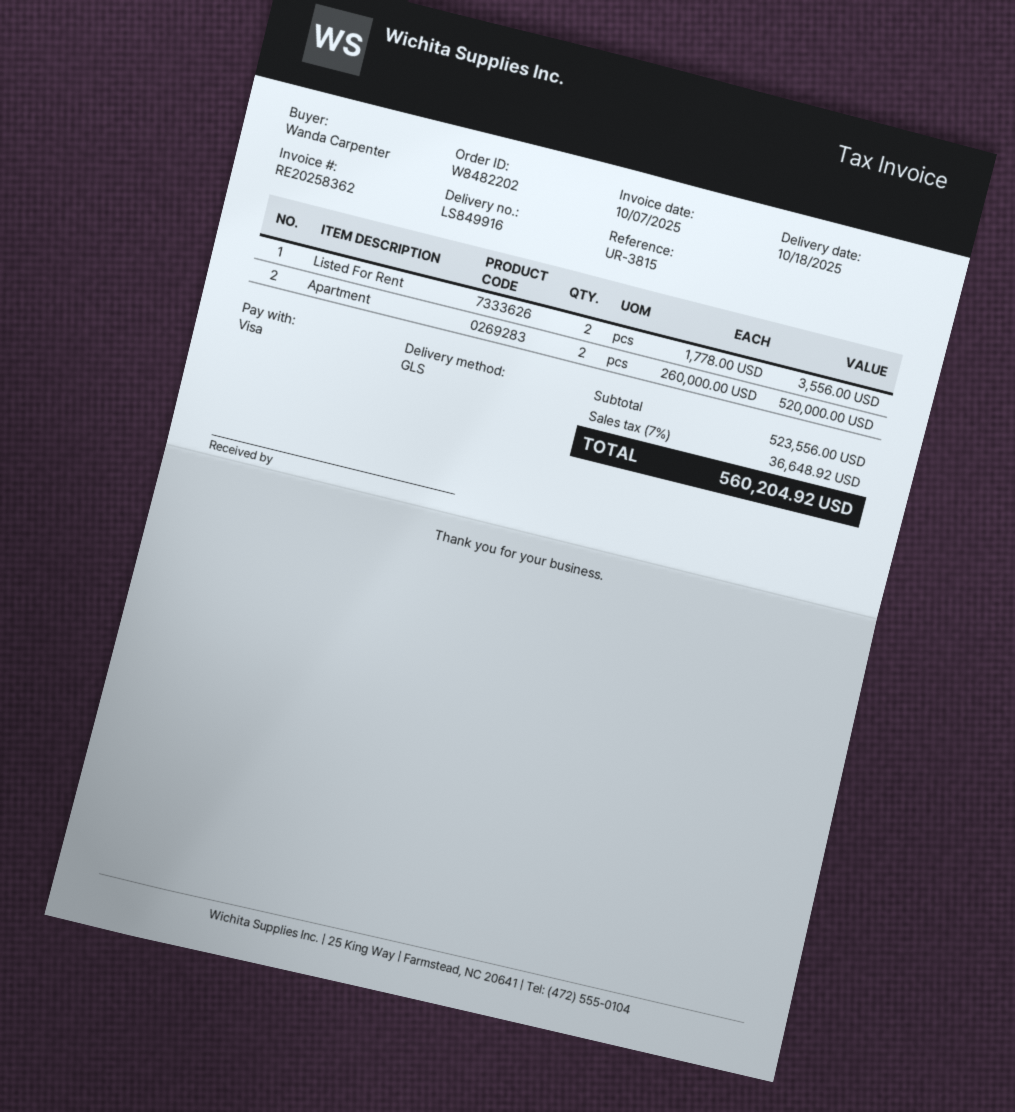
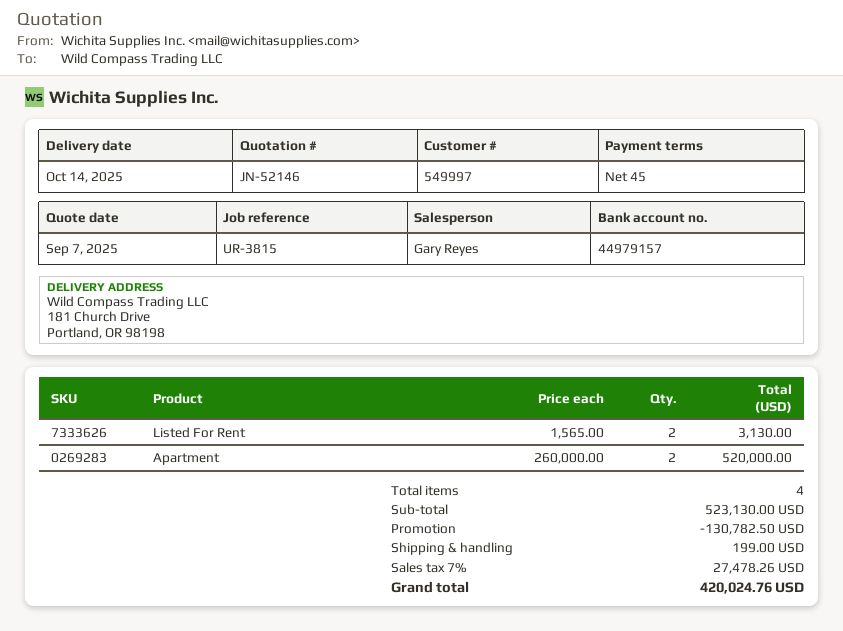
delivery date: 2025-10-18 -> 2025-10-14
Listed For Rent: 2 x 1778.00 = 3556.00 -> 2 x 1565.00 = 3130.00
subtotal: 523556.00 -> 523130.00
discount: none -> 130782.50
shipping: none -> 199.00
tax: 7% = 36648.92 -> 7% = 27478.26
total: 560204.92 -> 420024.76

